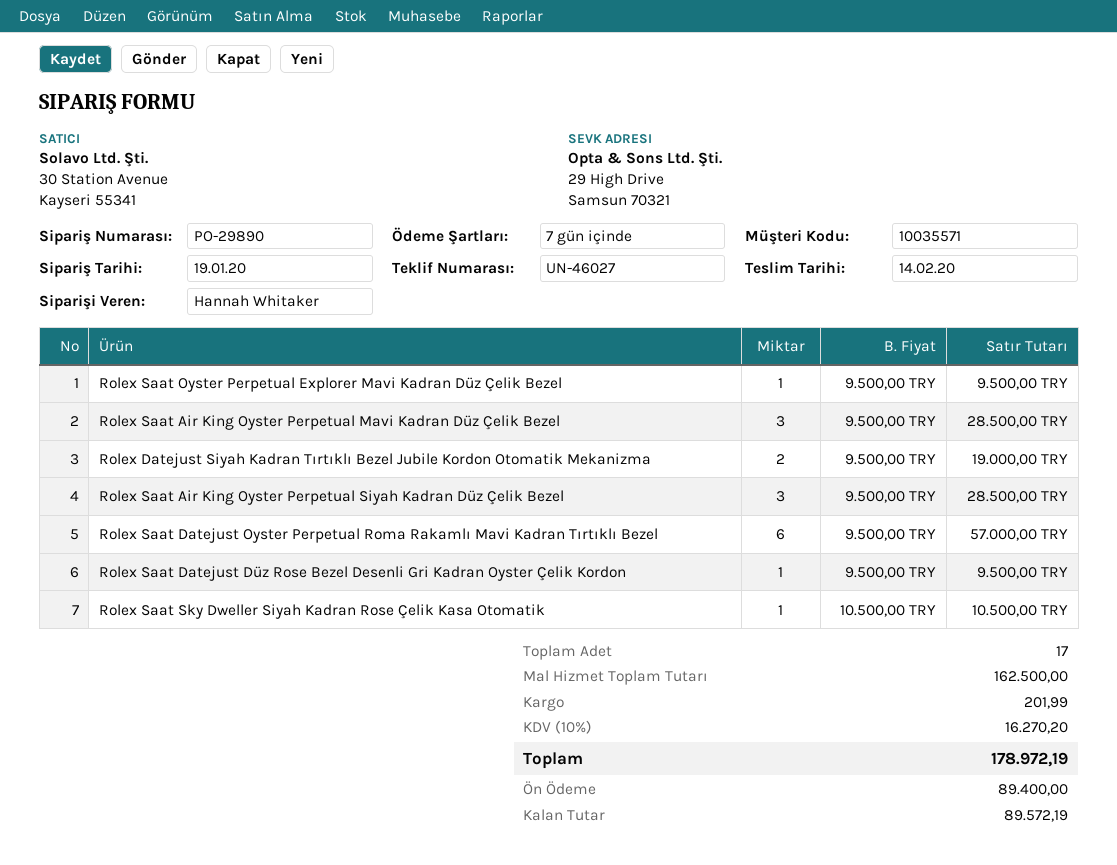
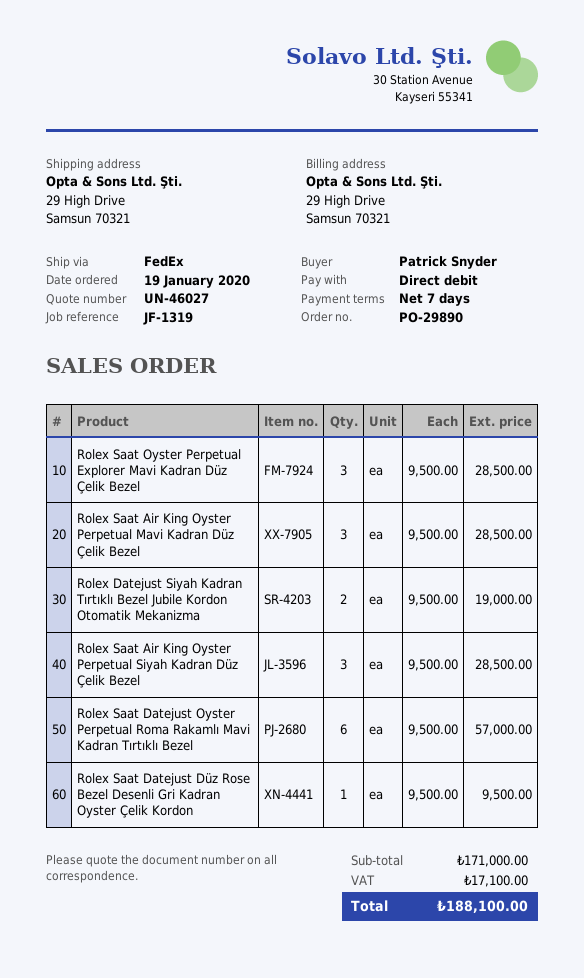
ordered by: Hannah Whitaker -> Patrick Snyder
Rolex Saat Oyster Perpetual Explorer Mavi Kadran Düz Çelik Bezel: 1 x 9500.00 = 9500.00 -> 3 x 9500.00 = 28500.00
Rolex Saat Sky Dweller Siyah Kadran Rose Çelik Kasa Otomatik: 1 x 10500.00 = 10500.00 -> none
subtotal: 162500.00 -> 171000.00
shipping: 201.99 -> none
tax: 16270.20 -> 17100.00
total: 178972.19 -> 188100.00

